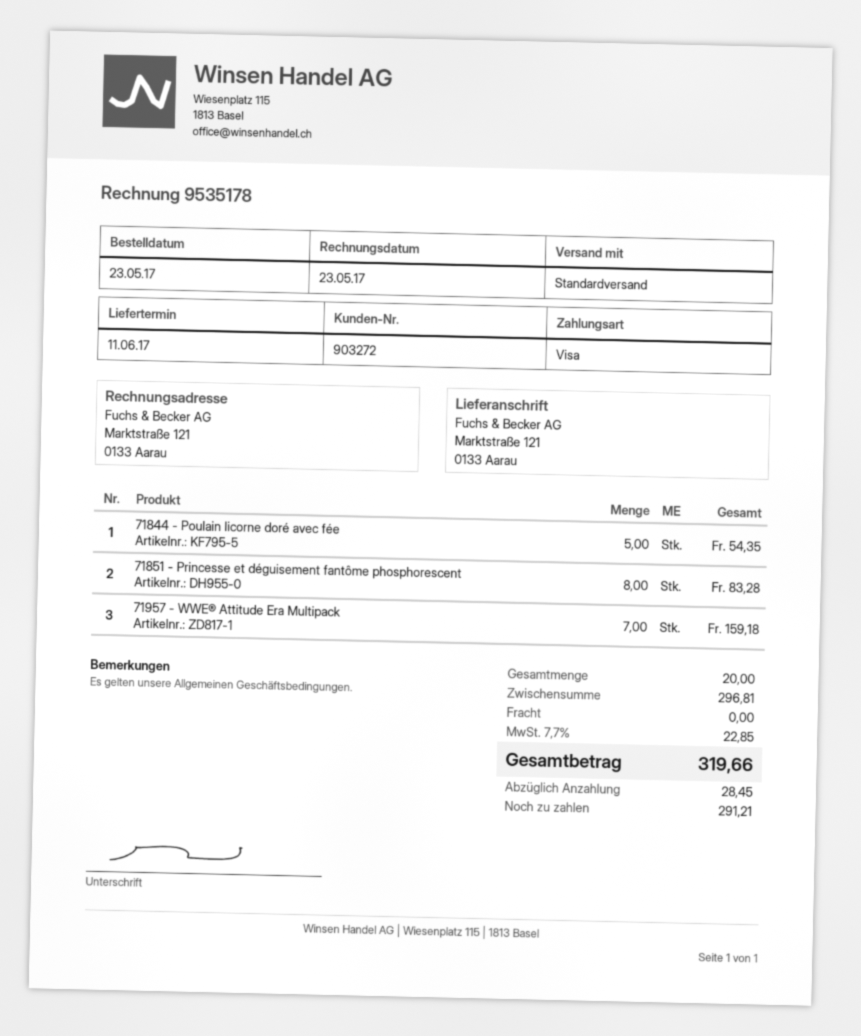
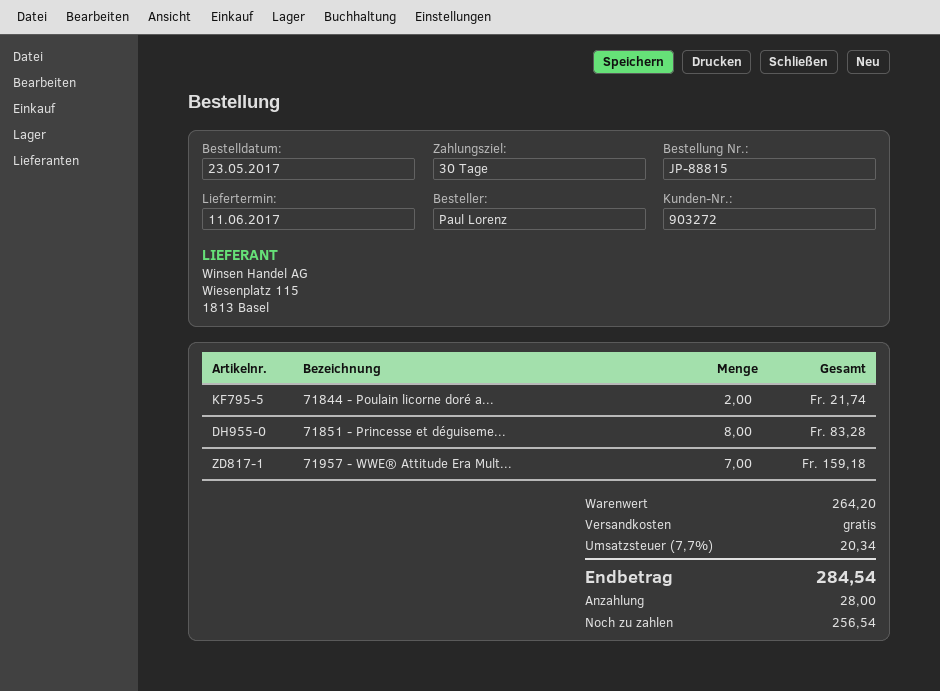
71844 - Poulain licorne doré avec fée: 5 for 54.35 -> 2 for 21.74
subtotal: 296.81 -> 264.20
tax: 7.7% = 22.85 -> 7.7% = 20.34
total: 319.66 -> 284.54
deposit: 28.45 -> 28.00
balance: 291.21 -> 256.54

